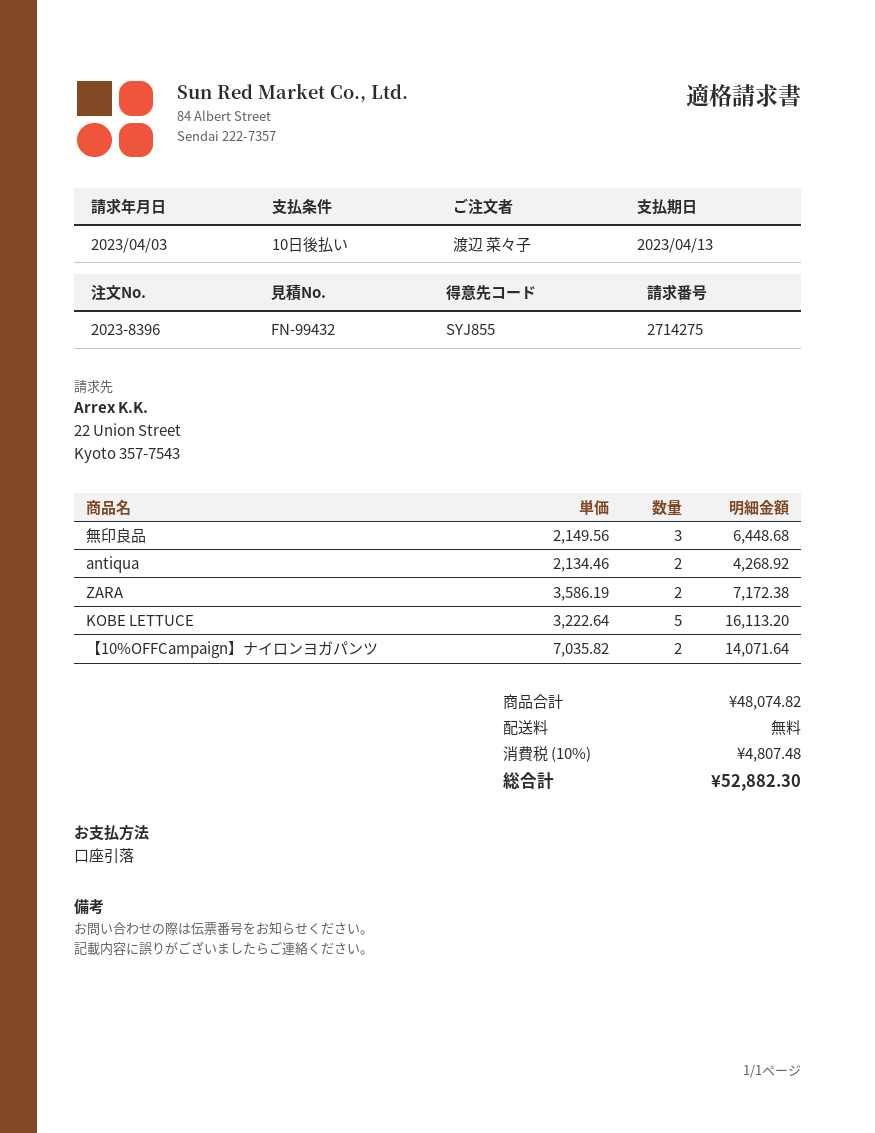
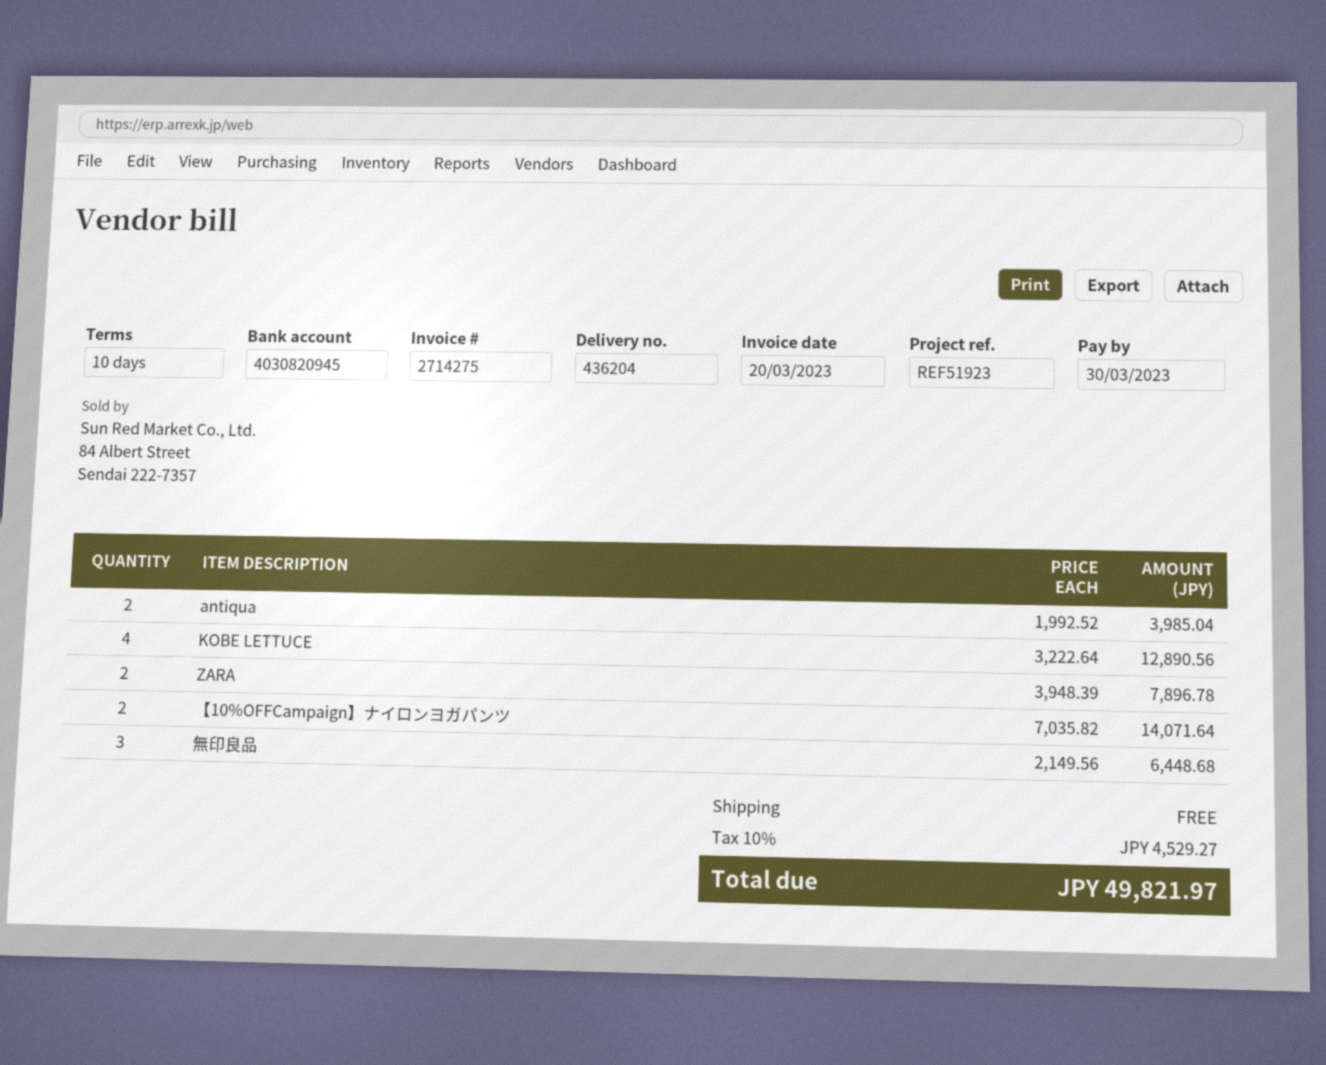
invoice date: 2023-04-03 -> 2023-03-20
due date: 2023-04-13 -> 2023-03-30
antiqua: 2 x 2134.46 = 4268.92 -> 2 x 1992.52 = 3985.04
ZARA: 2 x 3586.19 = 7172.38 -> 2 x 3948.39 = 7896.78
KOBE LETTUCE: 5 x 3222.64 = 16113.20 -> 4 x 3222.64 = 12890.56
tax: 10% = 4807.48 -> 10% = 4529.27
total: 52882.30 -> 49821.97

